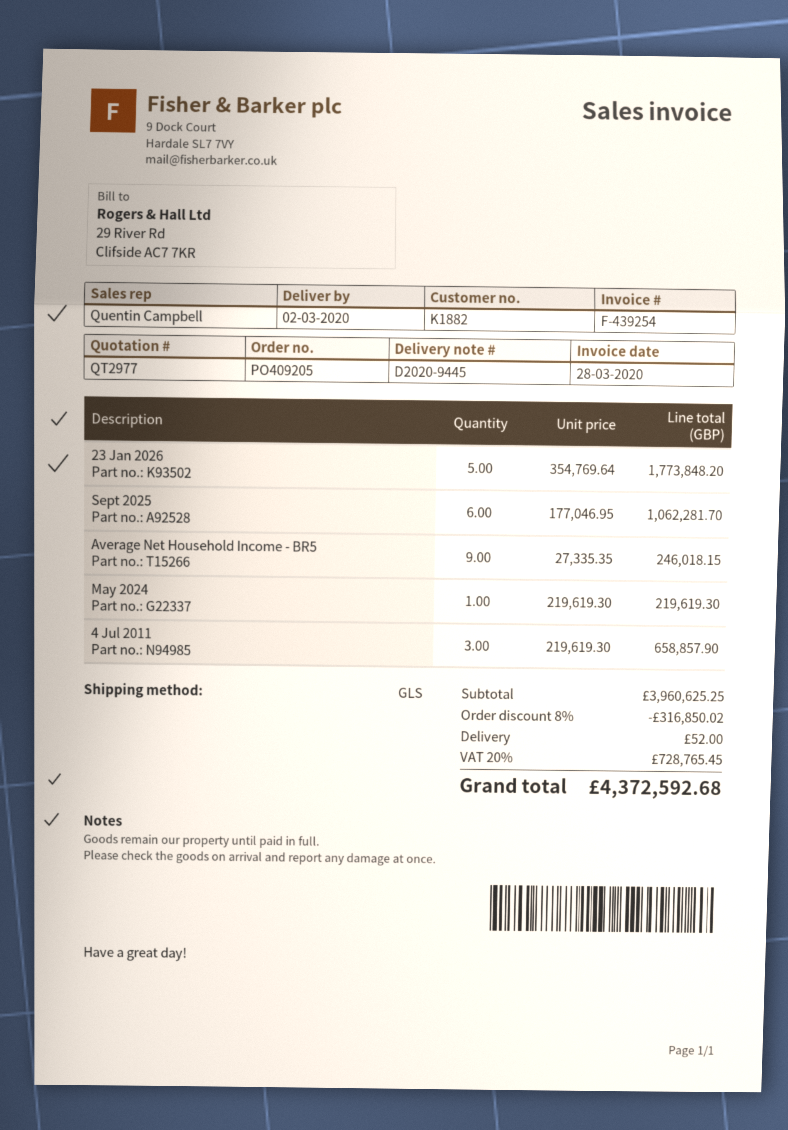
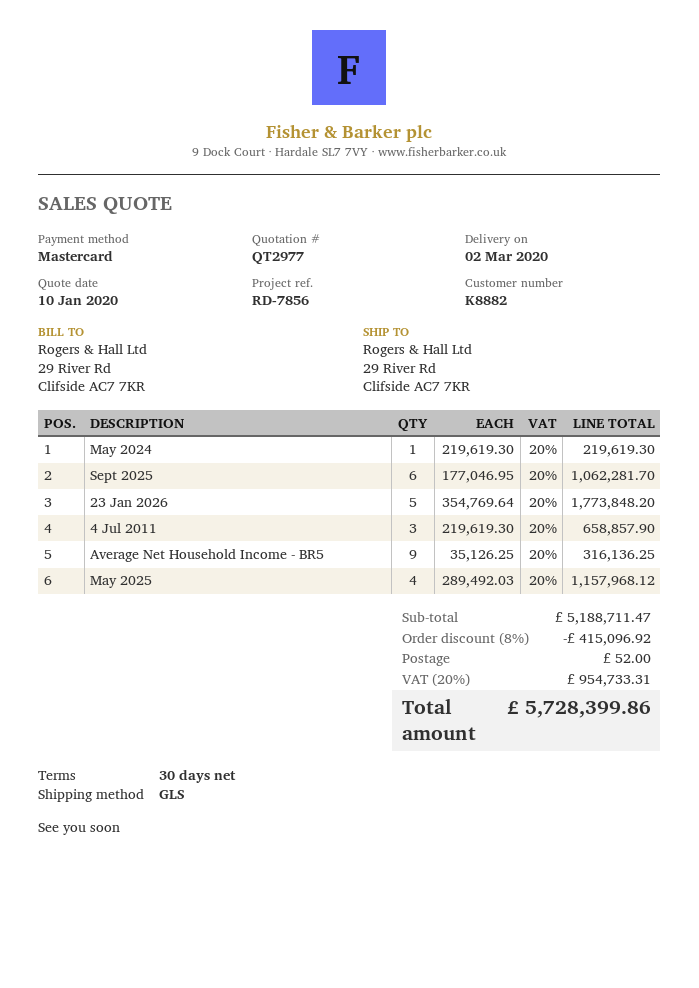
customer number: K1882 -> K8882
Average Net Household Income - BR5: 9 x 27335.35 = 246018.15 -> 9 x 35126.25 = 316136.25
May 2025: none -> 4 x 289492.03 = 1157968.12
subtotal: 3960625.25 -> 5188711.47
discount: 8% = 316850.02 -> 8% = 415096.92
tax: 20% = 728765.45 -> 20% = 954733.31
total: 4372592.68 -> 5728399.86

